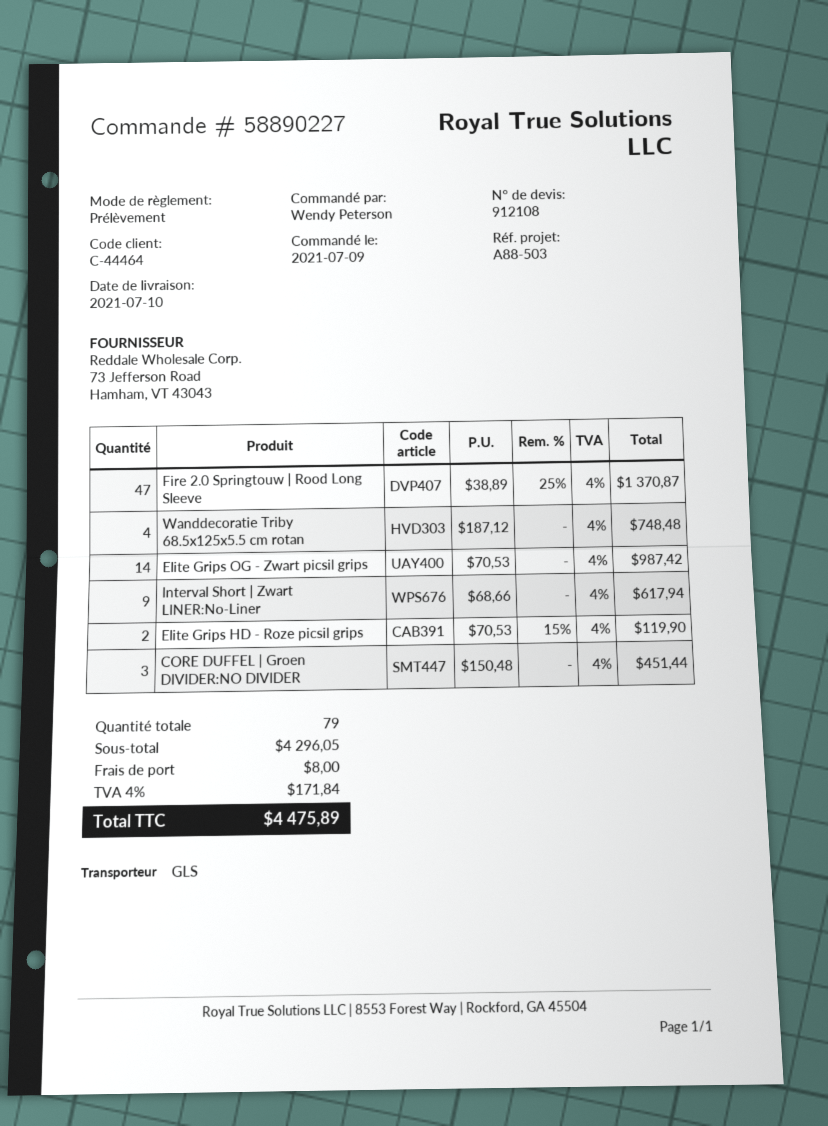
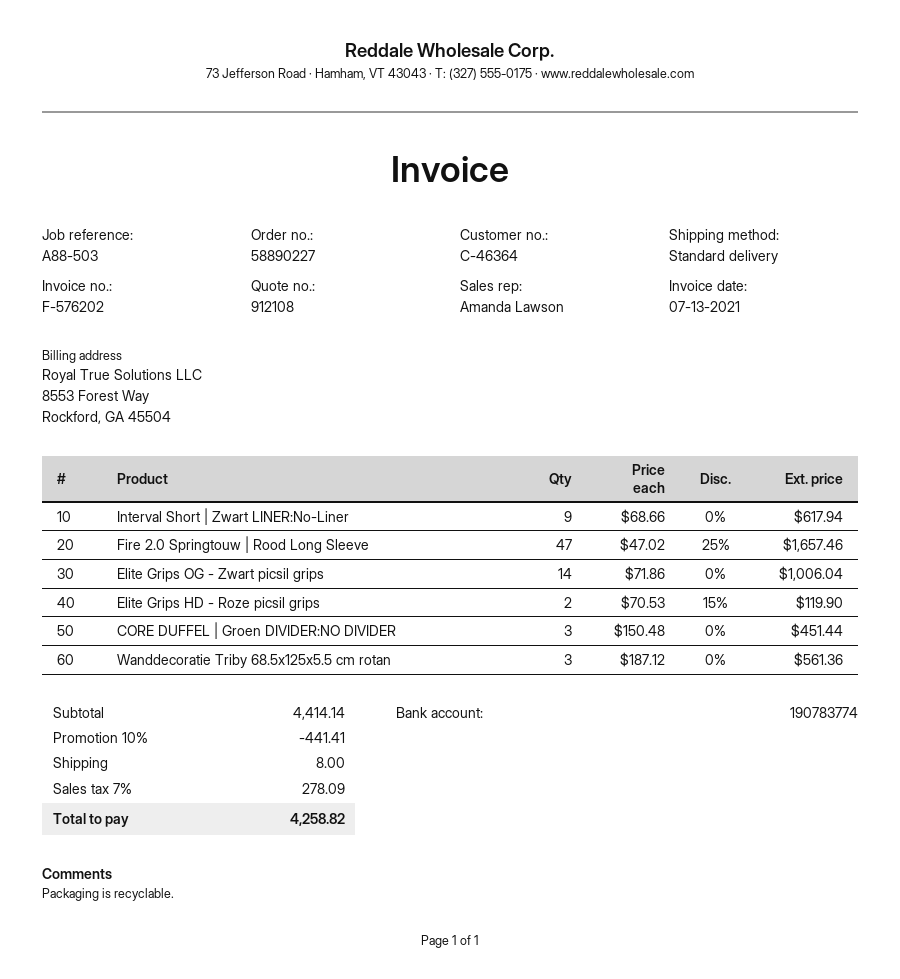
customer number: C-44464 -> C-46364
shipping method: GLS -> standard
Fire 2.0 Springtouw | Rood Long Sleeve: 47 x 38.89 - 25% = 1370.87 -> 47 x 47.02 - 25% = 1657.46
Wanddecoratie Triby 68.5x125x5.5 cm rotan: 4 x 187.12 = 748.48 -> 3 x 187.12 = 561.36
Elite Grips OG - Zwart picsil grips: 14 x 70.53 = 987.42 -> 14 x 71.86 = 1006.04
subtotal: 4296.05 -> 4414.14
discount: none -> 10% = 441.41
tax: 4% = 171.84 -> 7% = 278.09
total: 4475.89 -> 4258.82

